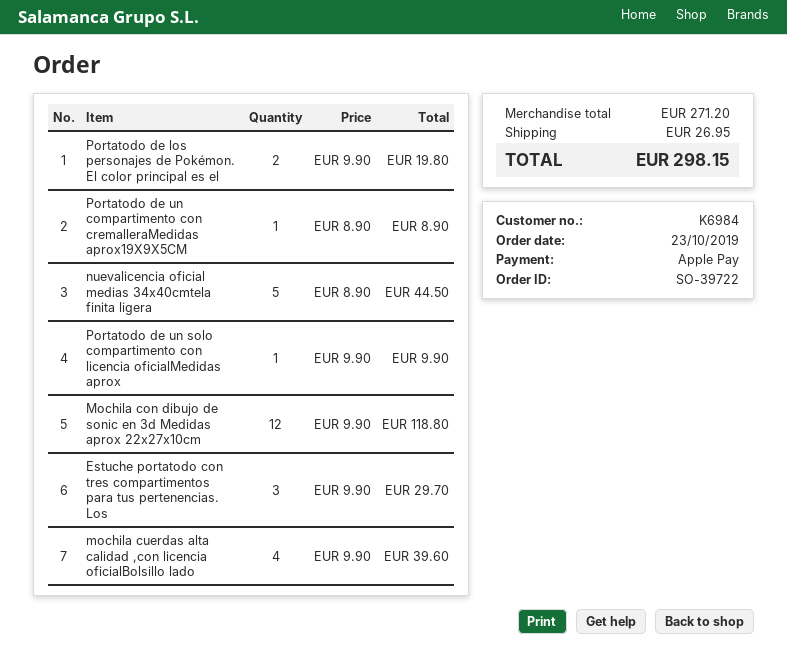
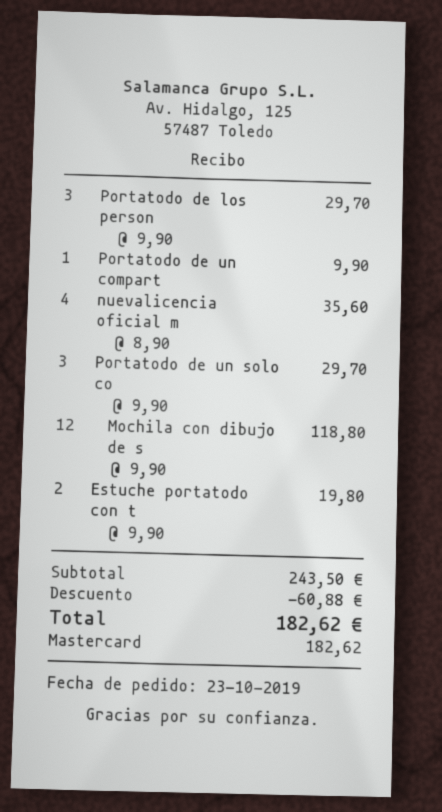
payment method: Apple Pay -> Mastercard
Portatodo de los personajes de Pokémon. El color principal es el: 2 x 9.90 = 19.80 -> 3 x 9.90 = 29.70
Portatodo de un compartimento con cremalleraMedidas aprox19X9X5CM: 1 x 8.90 = 8.90 -> 1 x 9.90 = 9.90
nuevalicencia oficial medias 34x40cmtela finita ligera: 5 x 8.90 = 44.50 -> 4 x 8.90 = 35.60
Portatodo de un solo compartimento con licencia oficialMedidas aprox: 1 x 9.90 = 9.90 -> 3 x 9.90 = 29.70
Estuche portatodo con tres compartimentos para tus pertenencias. Los: 3 x 9.90 = 29.70 -> 2 x 9.90 = 19.80
mochila cuerdas alta calidad ,con licencia oficialBolsillo lado: 4 x 9.90 = 39.60 -> none
subtotal: 271.20 -> 243.50
discount: none -> 60.88
shipping: 26.95 -> none
total: 298.15 -> 182.62

